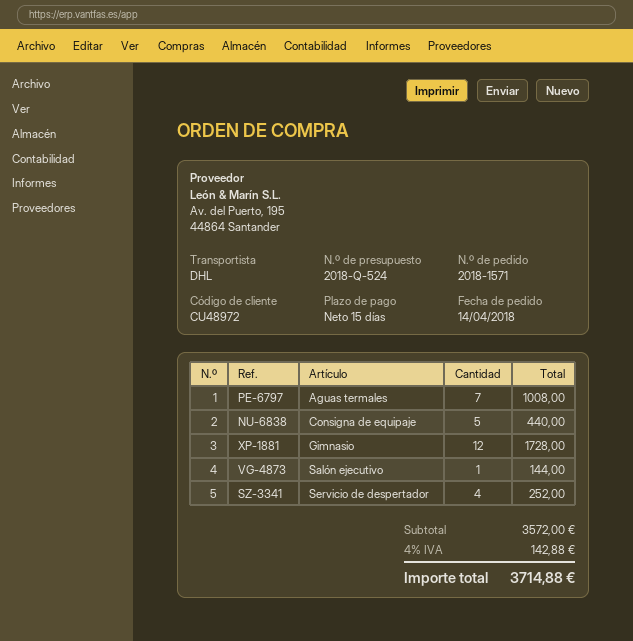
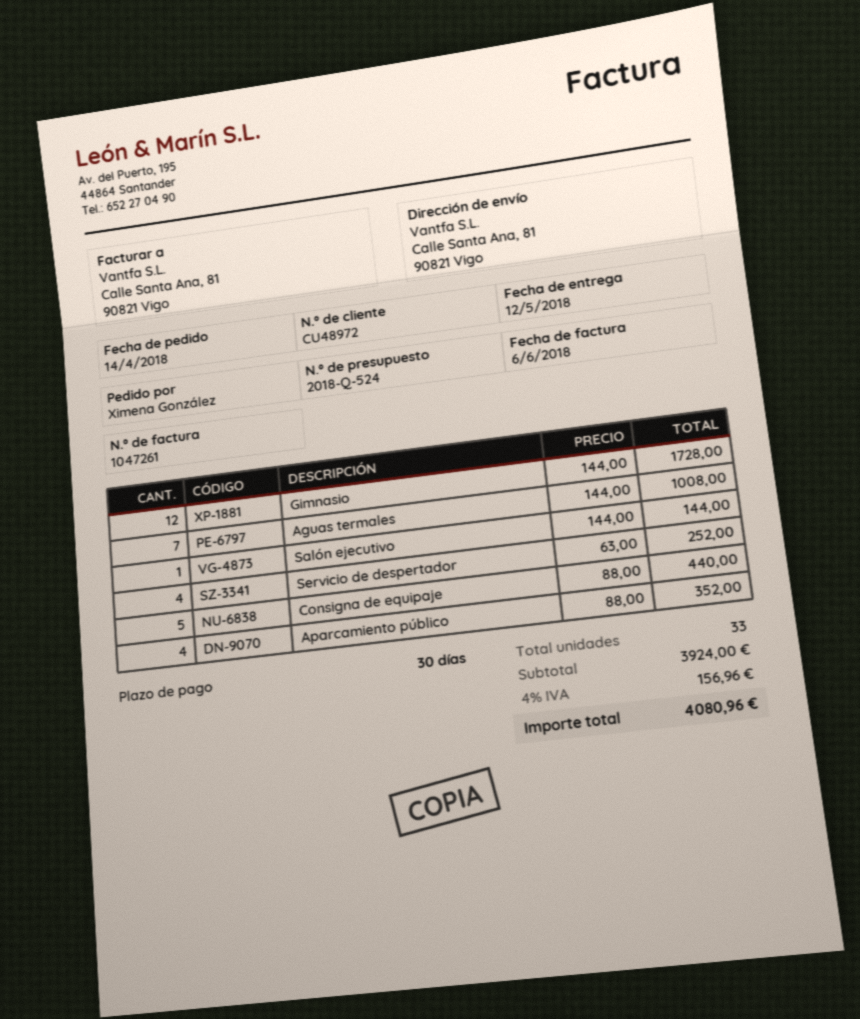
payment terms: 15 days -> 30 days
Aparcamiento público: none -> 4 for 352.00
subtotal: 3572.00 -> 3924.00
tax: 4% = 142.88 -> 4% = 156.96
total: 3714.88 -> 4080.96

